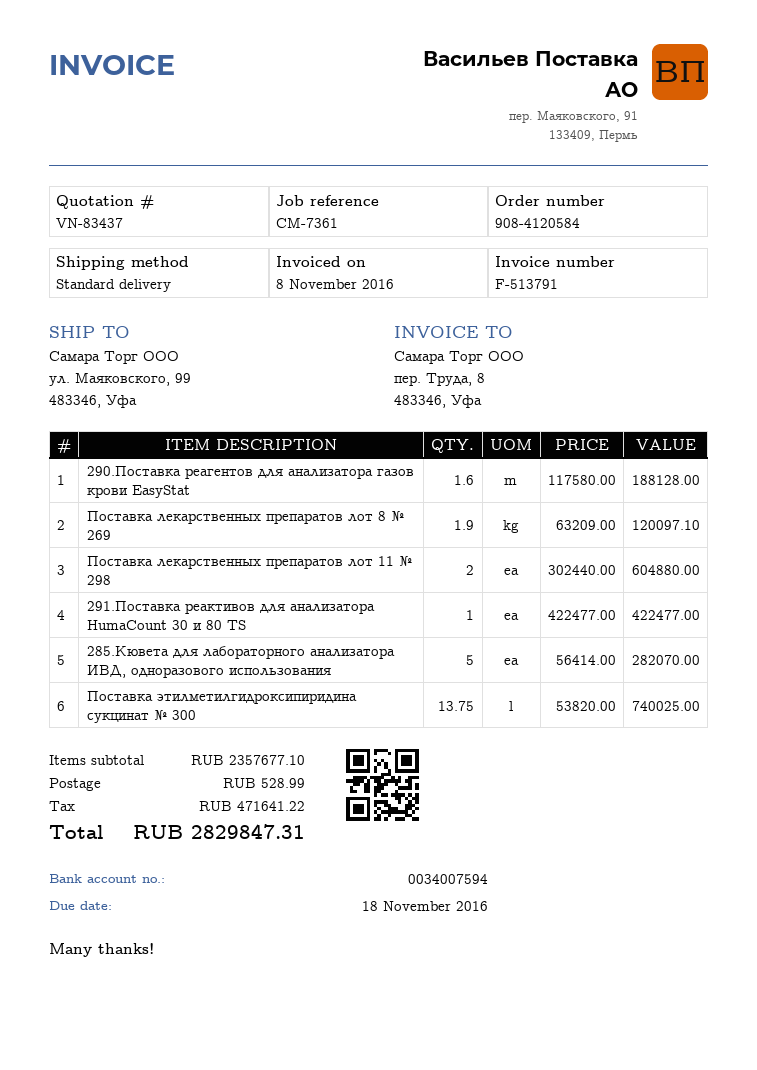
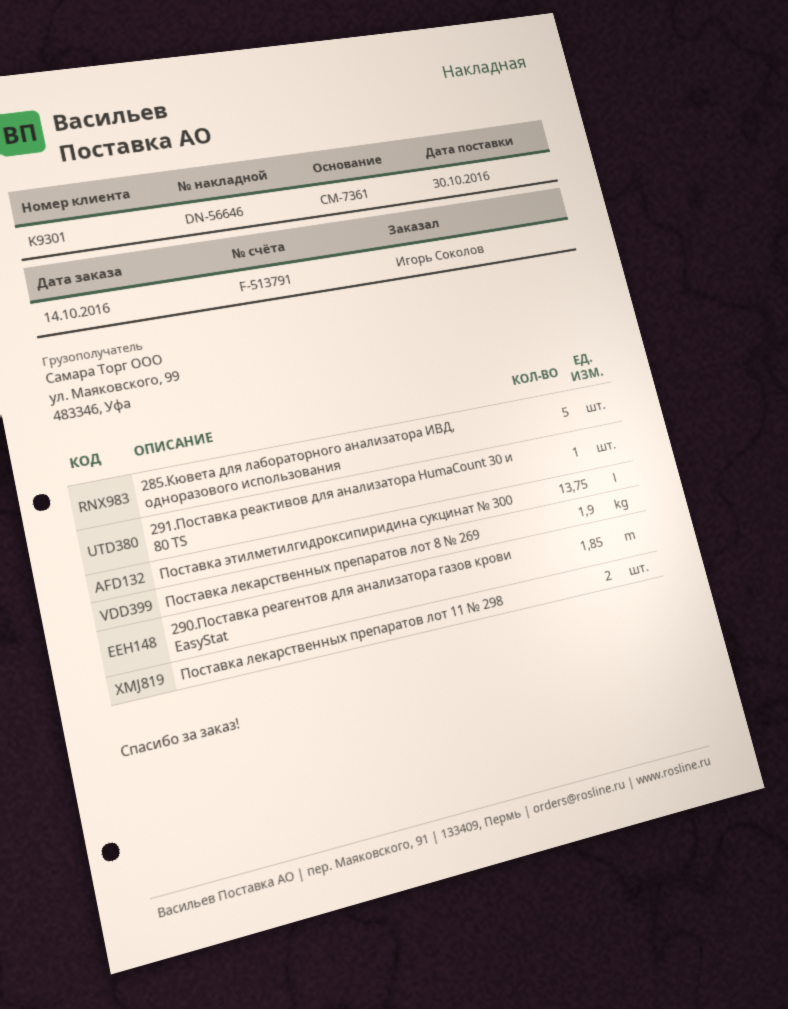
290.Поставка реагентов для анализатора газов крови EasyStat: 1.6 -> 1.85

